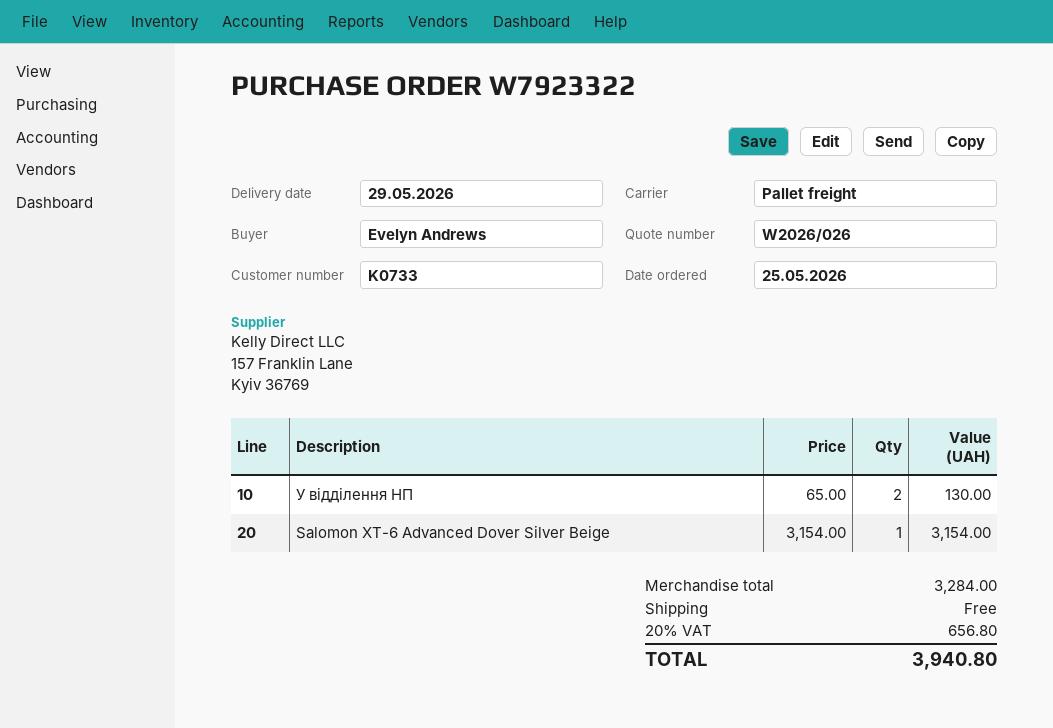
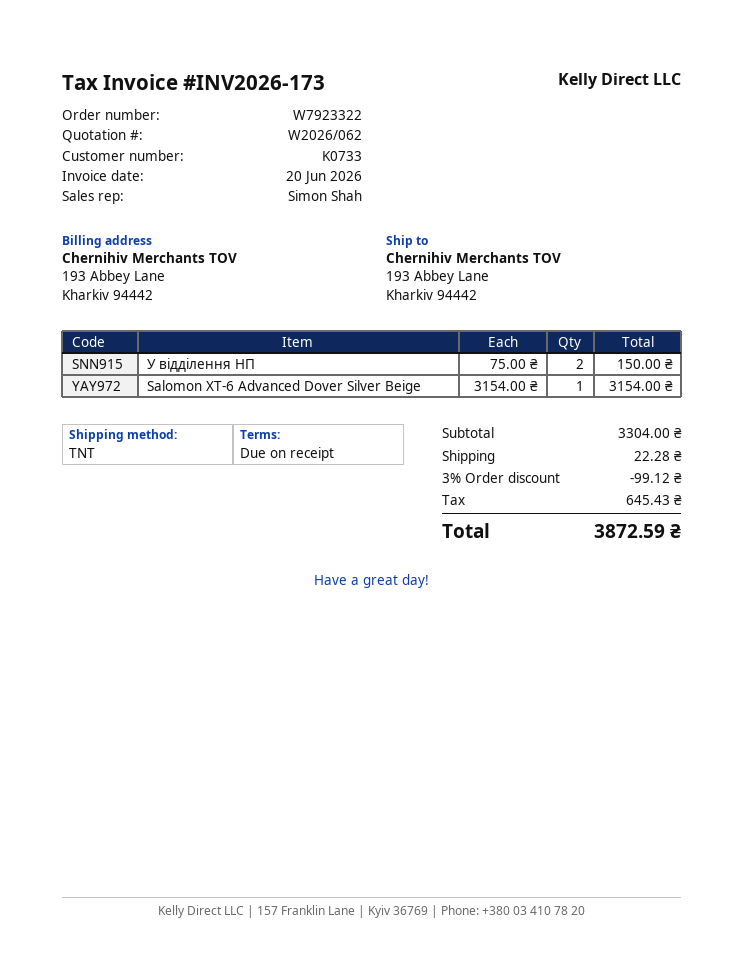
quote number: W2026/026 -> W2026/062
shipping method: pallet freight -> TNT
У відділення НП: 2 x 65.00 = 130.00 -> 2 x 75.00 = 150.00
subtotal: 3284.00 -> 3304.00
discount: none -> 3% = 99.12
shipping: 0.00 -> 22.28
tax: 656.80 -> 645.43
total: 3940.80 -> 3872.59

